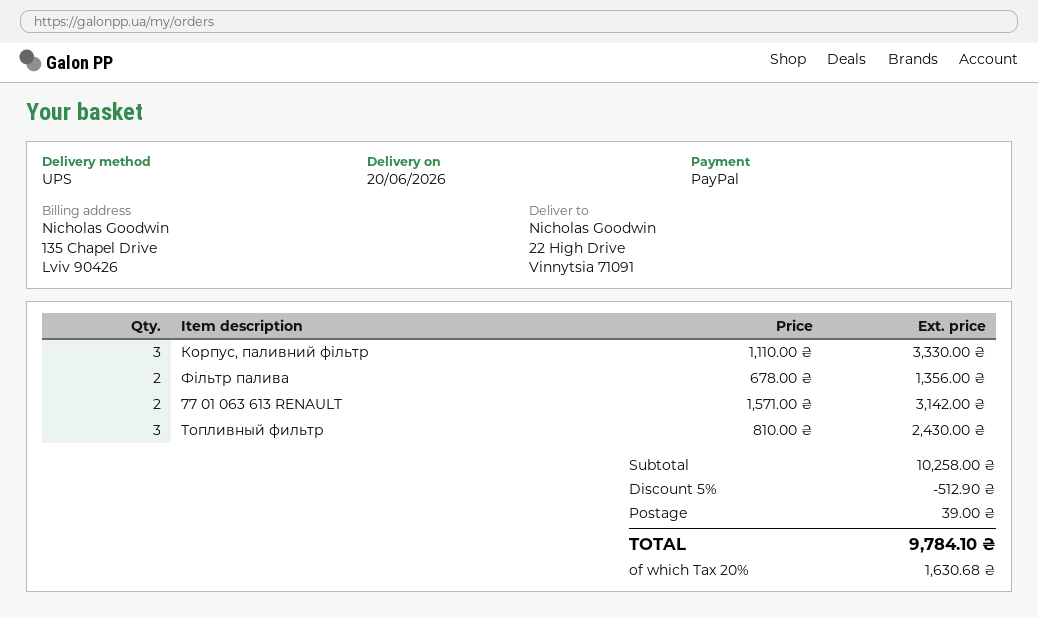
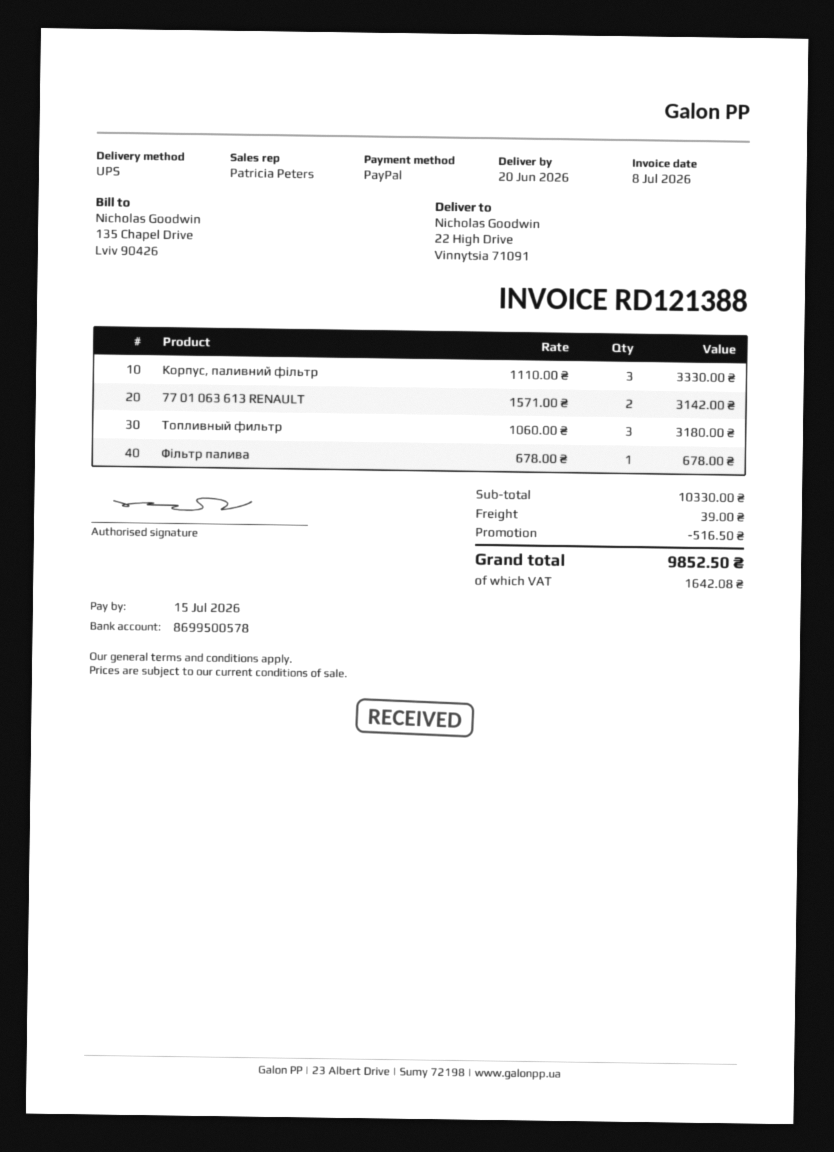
Фільтр палива: 2 x 678.00 = 1356.00 -> 1 x 678.00 = 678.00
Топливный фильтр: 3 x 810.00 = 2430.00 -> 3 x 1060.00 = 3180.00
subtotal: 10258.00 -> 10330.00
discount: 512.90 -> 516.50
tax: 1630.68 -> 1642.08
total: 9784.10 -> 9852.50

